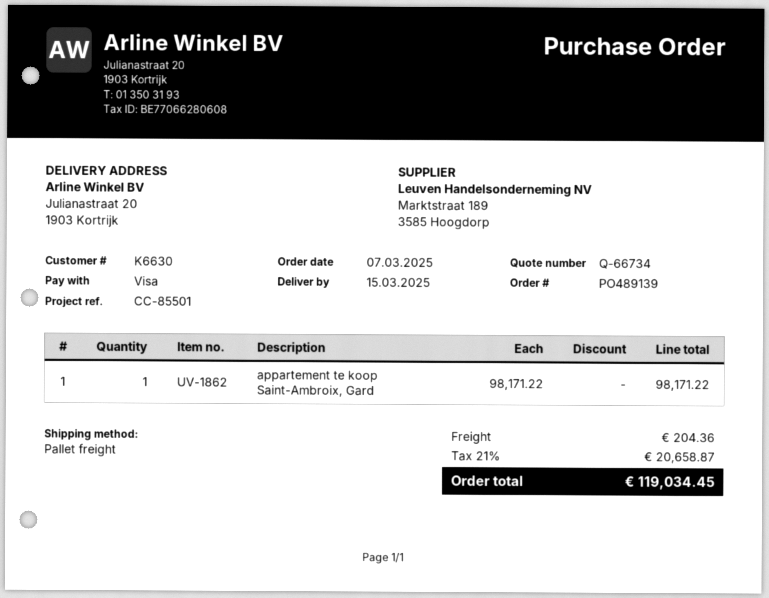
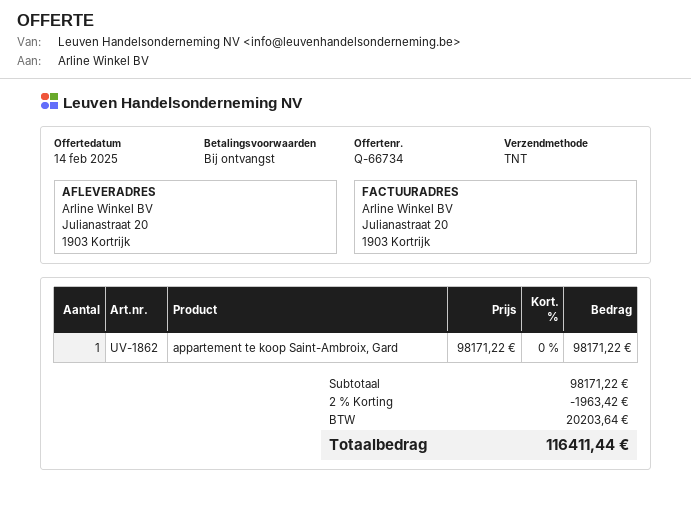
shipping method: pallet freight -> TNT
discount: none -> 2% = 1963.42
shipping: 204.36 -> none
tax: 20658.87 -> 20203.64
total: 119034.45 -> 116411.44

